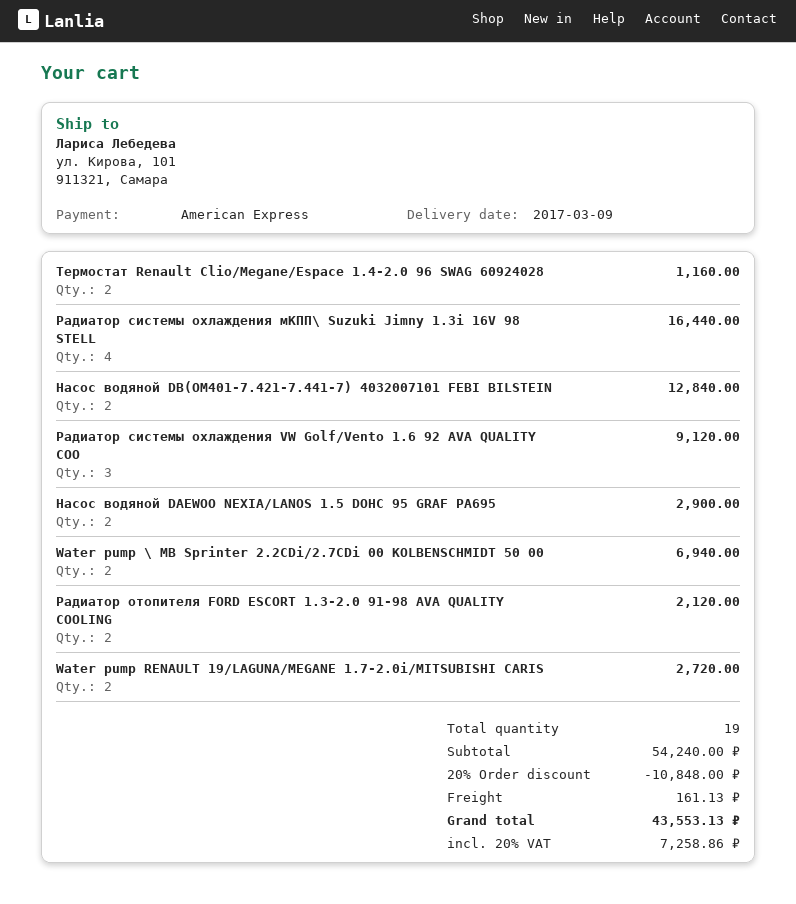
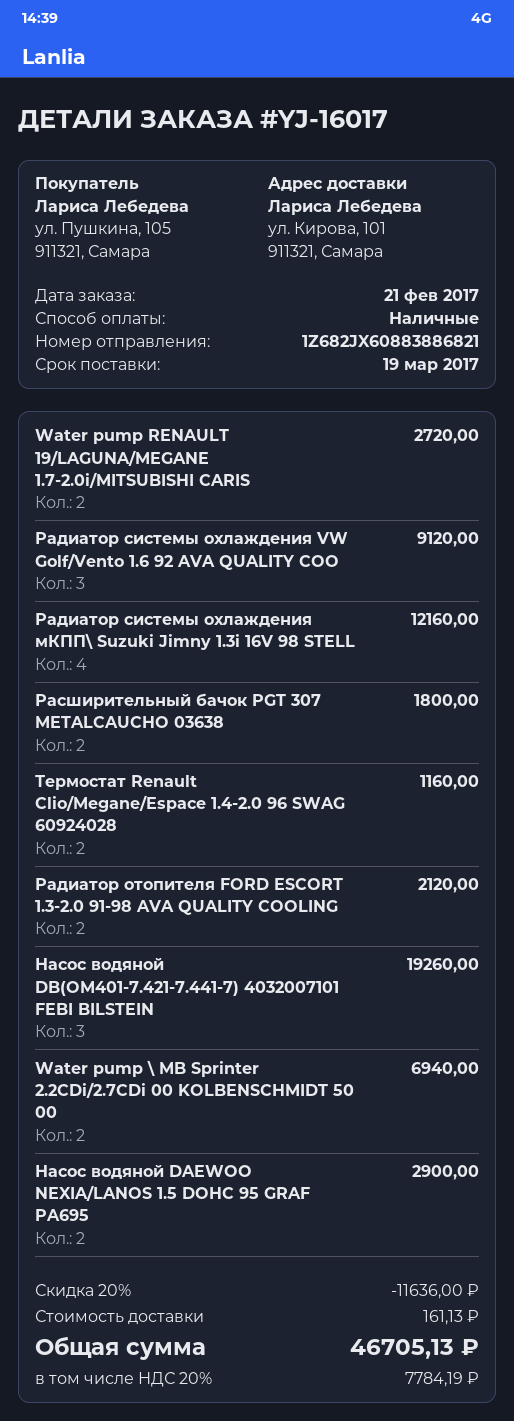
delivery date: 2017-03-09 -> 2017-03-19
payment method: American Express -> cash
Радиатор системы охлаждения мКПП\ Suzuki Jimny 1.3i 16V 98 STELL: 4 for 16440.00 -> 4 for 12160.00
Насос водяной DB(OM401-7.421-7.441-7) 4032007101 FEBI BILSTEIN: 2 for 12840.00 -> 3 for 19260.00
Расширительный бачок PGT 307 METALCAUCHO 03638: none -> 2 for 1800.00
discount: 20% = 10848.00 -> 20% = 11636.00
tax: 20% = 7258.86 -> 20% = 7784.19
total: 43553.13 -> 46705.13

